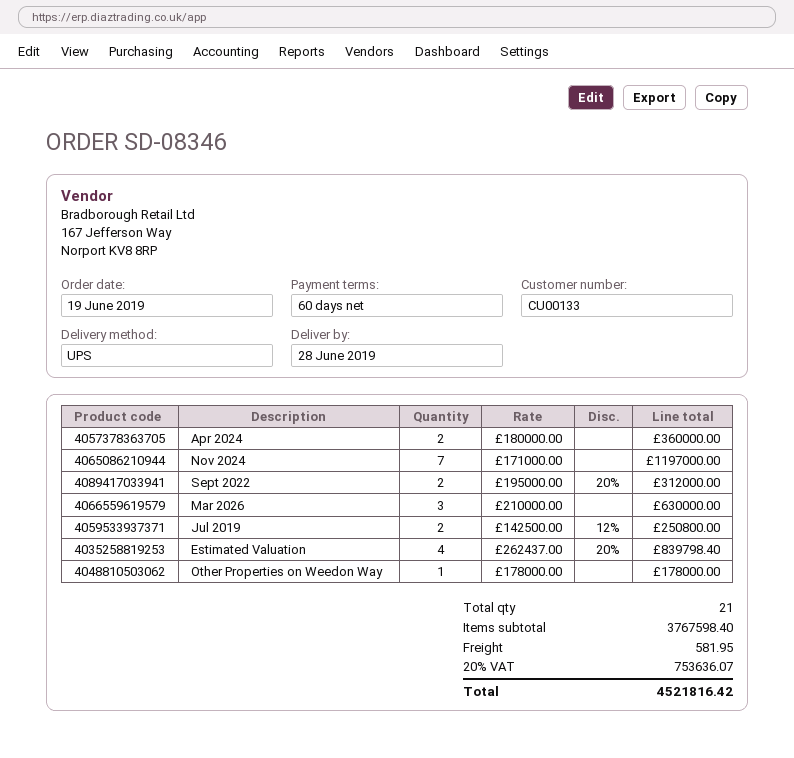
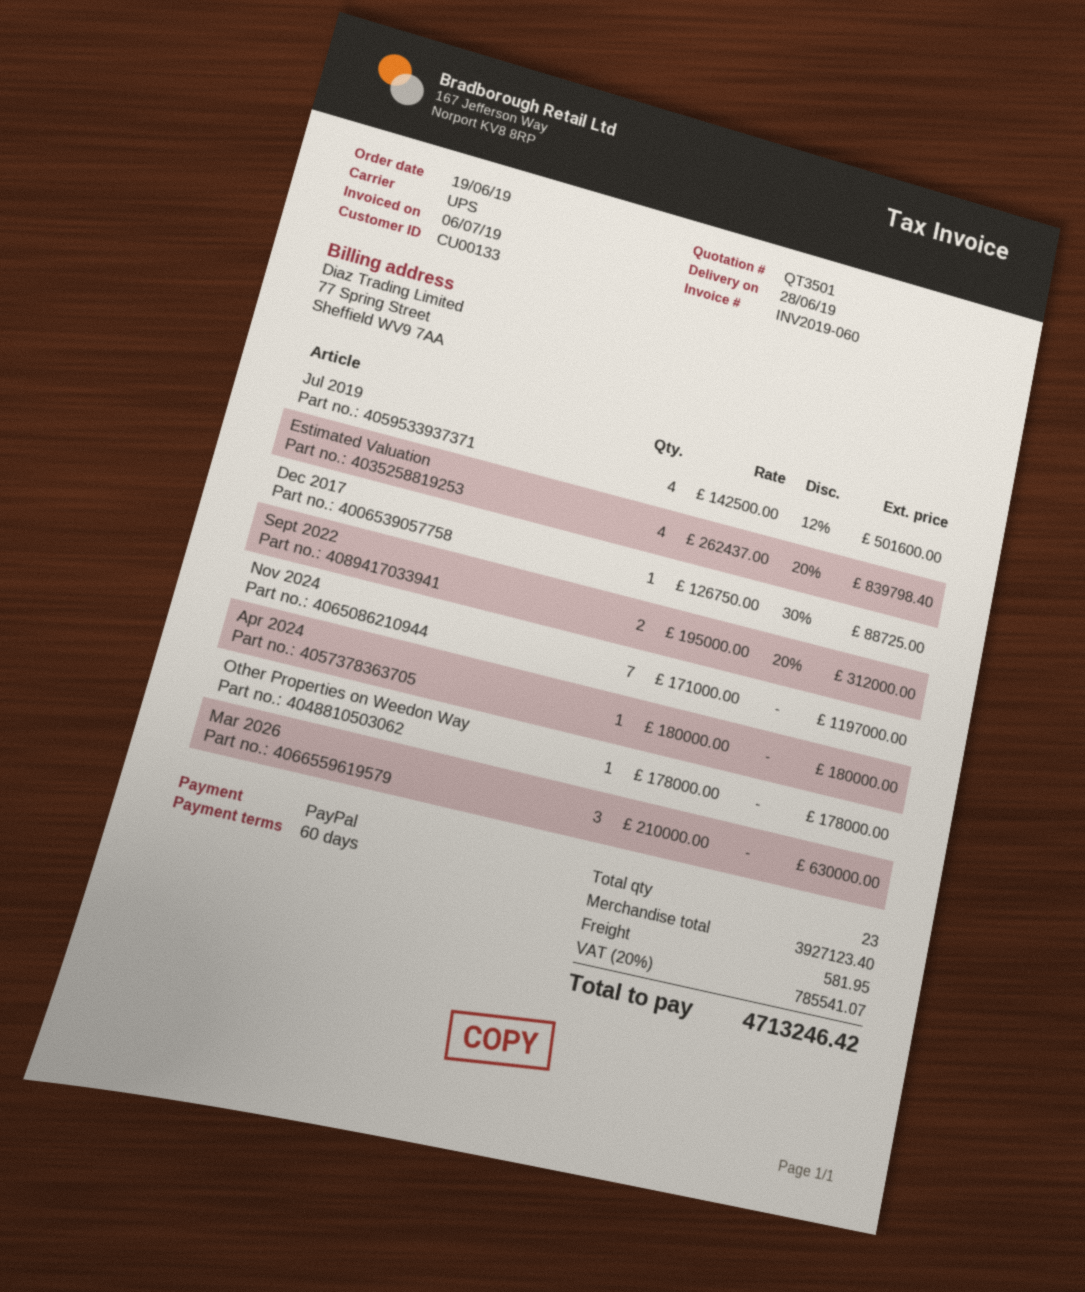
Apr 2024: 2 x 180000.00 = 360000.00 -> 1 x 180000.00 = 180000.00
Jul 2019: 2 x 142500.00 - 12% = 250800.00 -> 4 x 142500.00 - 12% = 501600.00
Dec 2017: none -> 1 x 126750.00 - 30% = 88725.00
total quantity: 21 -> 23
subtotal: 3767598.40 -> 3927123.40
tax: 20% = 753636.07 -> 20% = 785541.07
total: 4521816.42 -> 4713246.42

